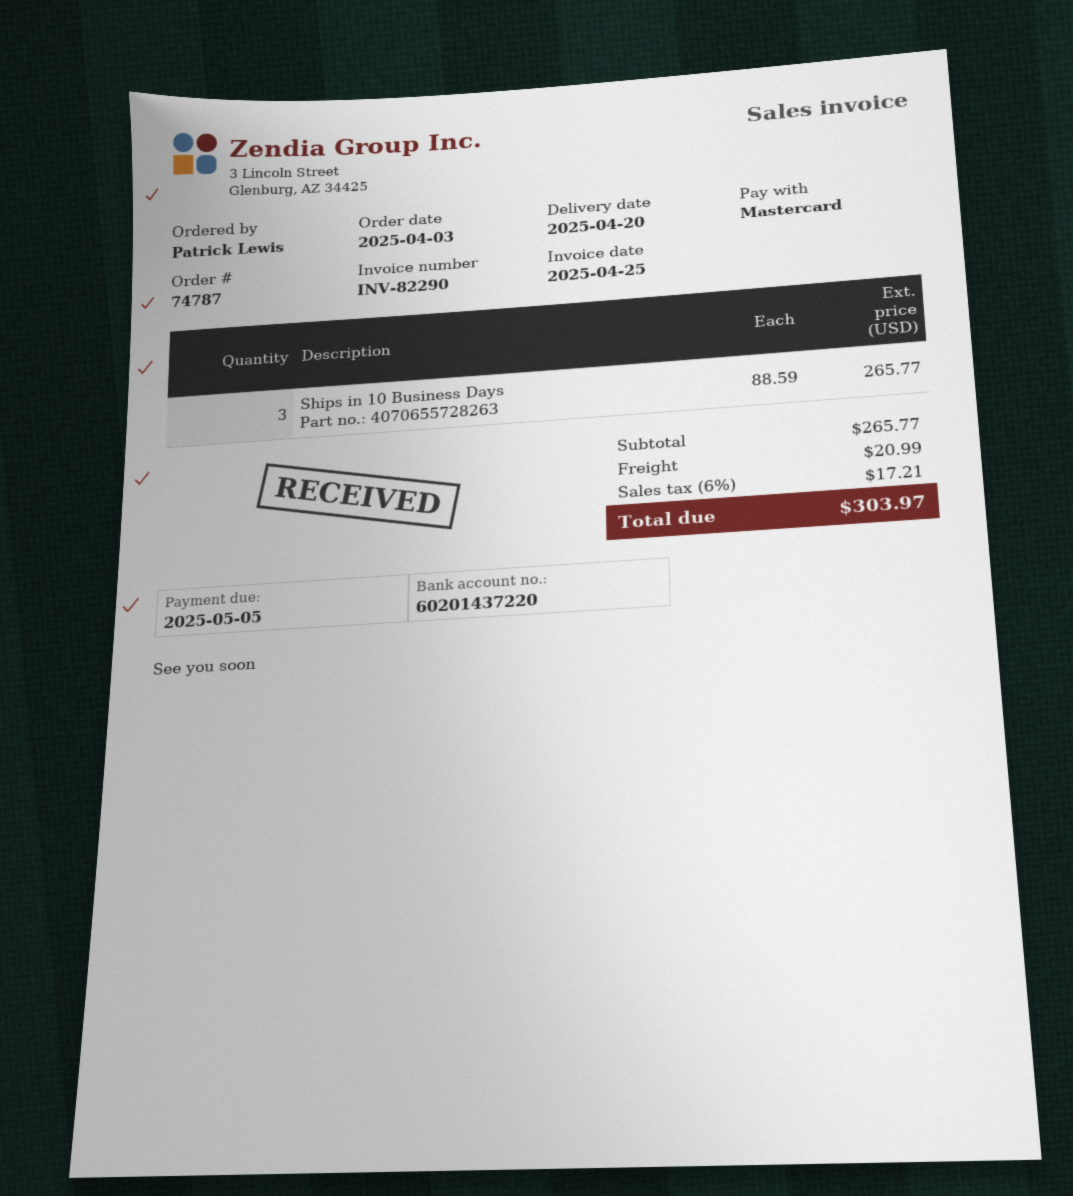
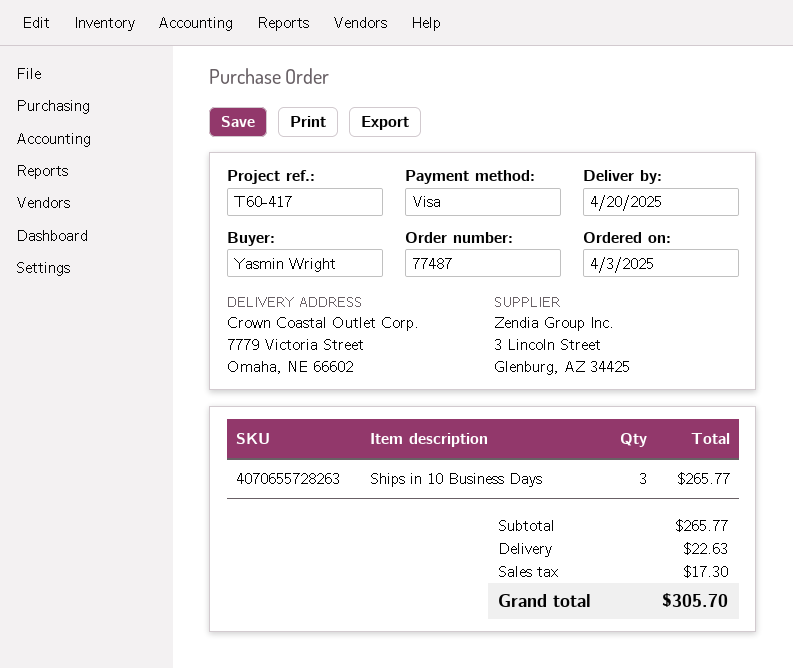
order number: 74787 -> 77487
ordered by: Patrick Lewis -> Yasmin Wright
payment method: Mastercard -> Visa
shipping: 20.99 -> 22.63
tax: 17.21 -> 17.30
total: 303.97 -> 305.70

